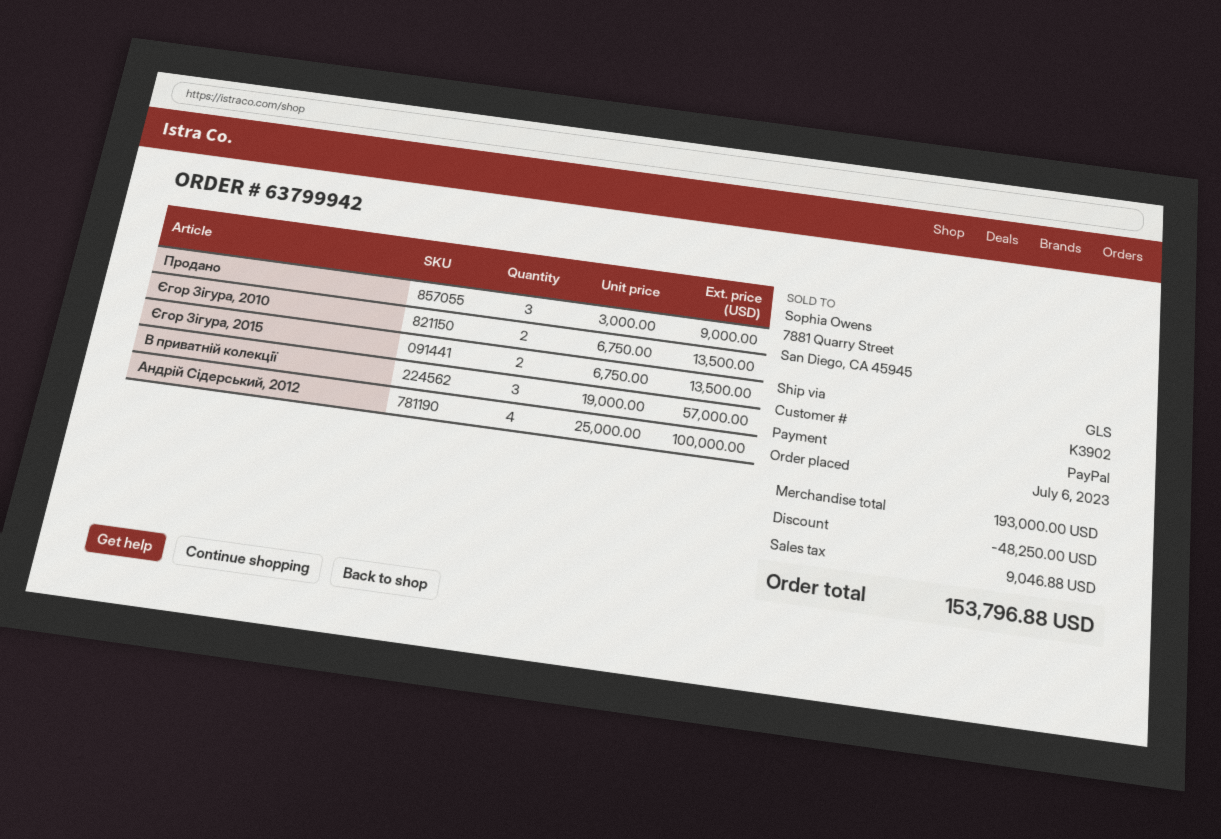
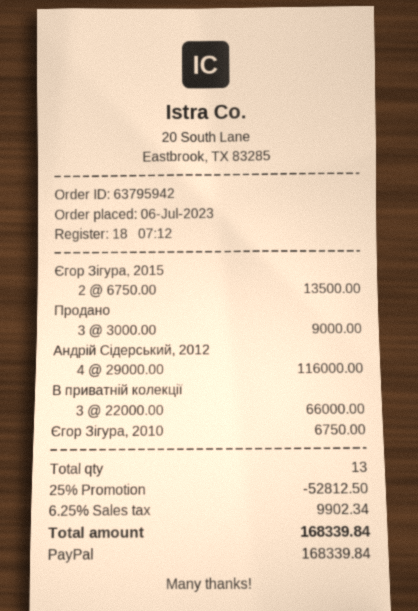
order number: 63799942 -> 63795942
Єгор Зігура, 2010: 2 x 6750.00 = 13500.00 -> 1 x 6750.00 = 6750.00
В приватній колекції: 3 x 19000.00 = 57000.00 -> 3 x 22000.00 = 66000.00
Андрій Сідерський, 2012: 4 x 25000.00 = 100000.00 -> 4 x 29000.00 = 116000.00
discount: 48250.00 -> 52812.50
tax: 9046.88 -> 9902.34
total: 153796.88 -> 168339.84

